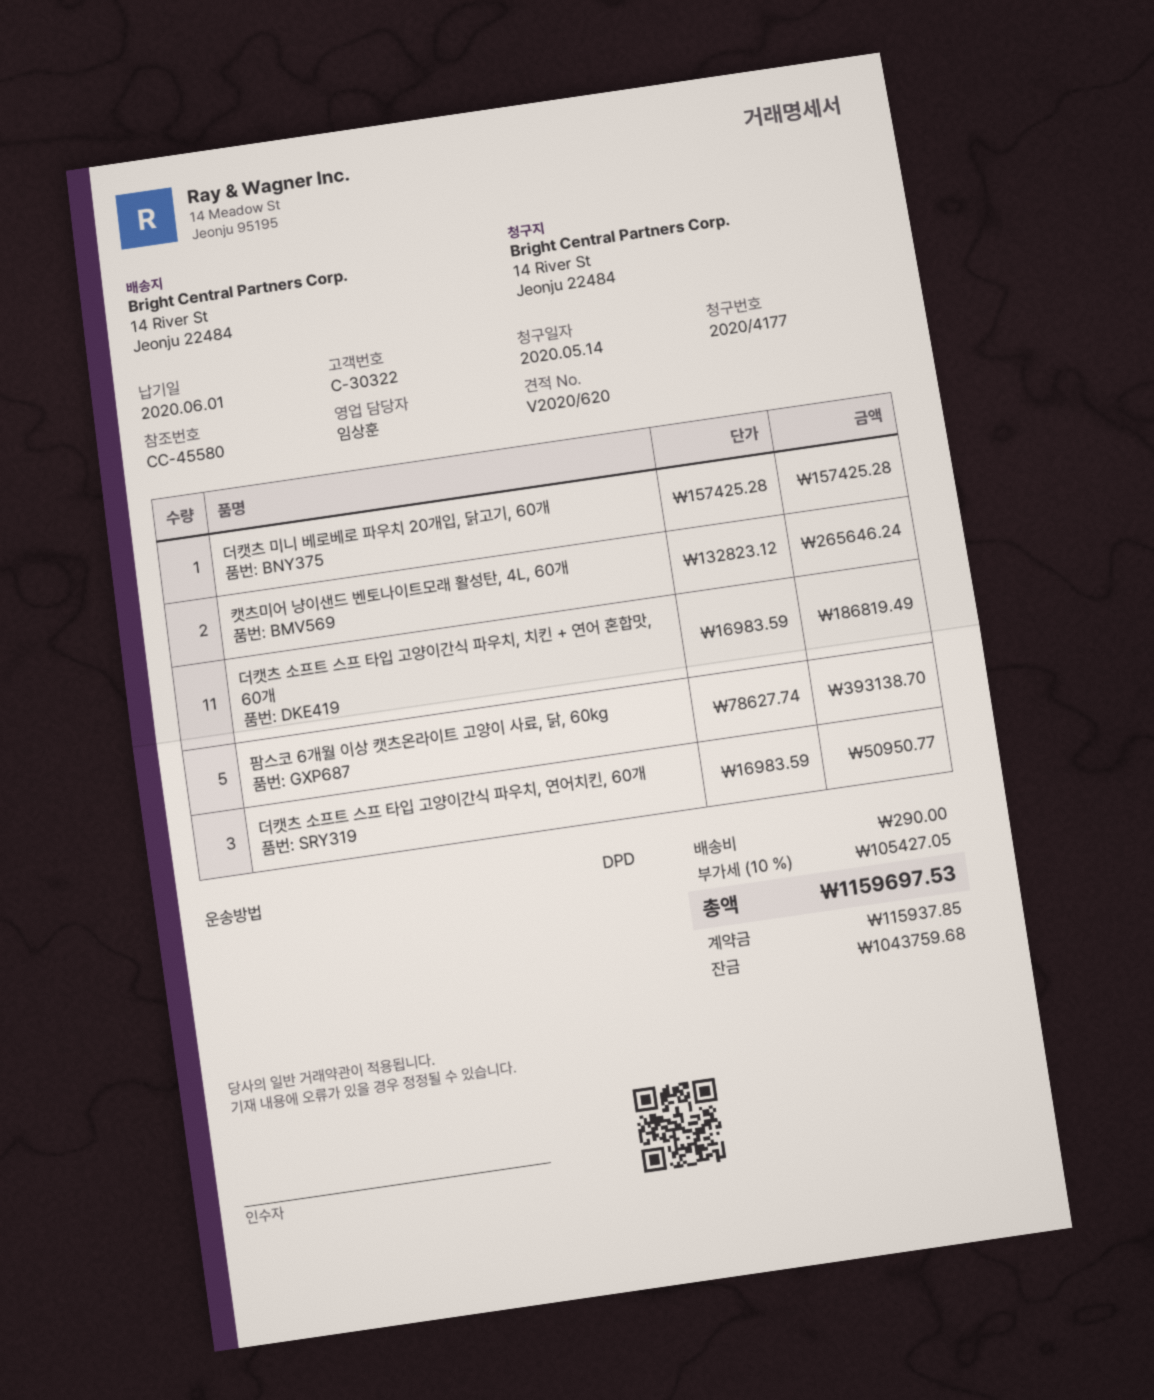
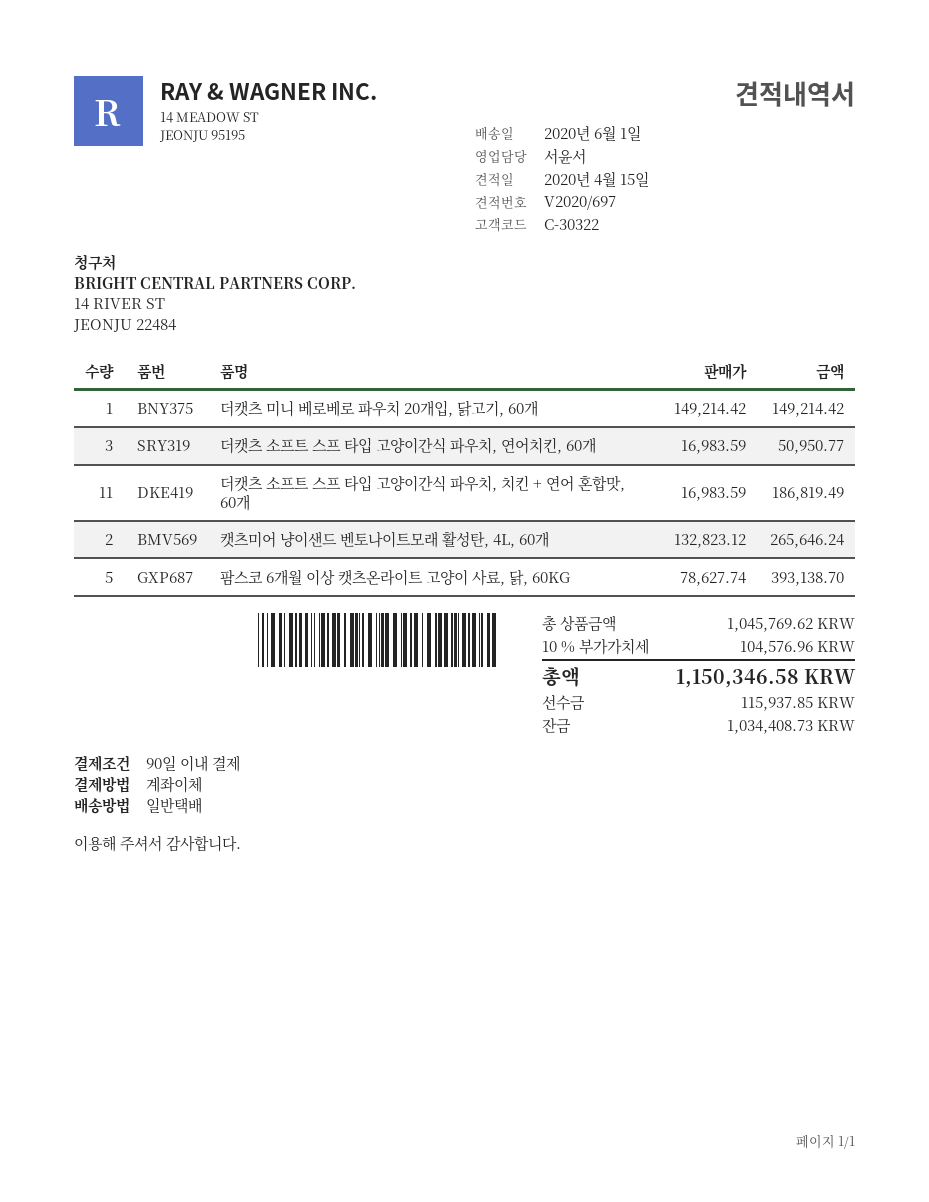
quote number: V2020/620 -> V2020/697
sales rep: 임상훈 -> 서윤서
shipping method: DPD -> standard
더캣츠 미니 베로베로 파우치 20개입, 닭고기, 60개: 1 x 157425.28 = 157425.28 -> 1 x 149214.42 = 149214.42
shipping: 290.00 -> none
tax: 10% = 105427.05 -> 10% = 104576.96
total: 1159697.53 -> 1150346.58
balance: 1043759.68 -> 1034408.73

